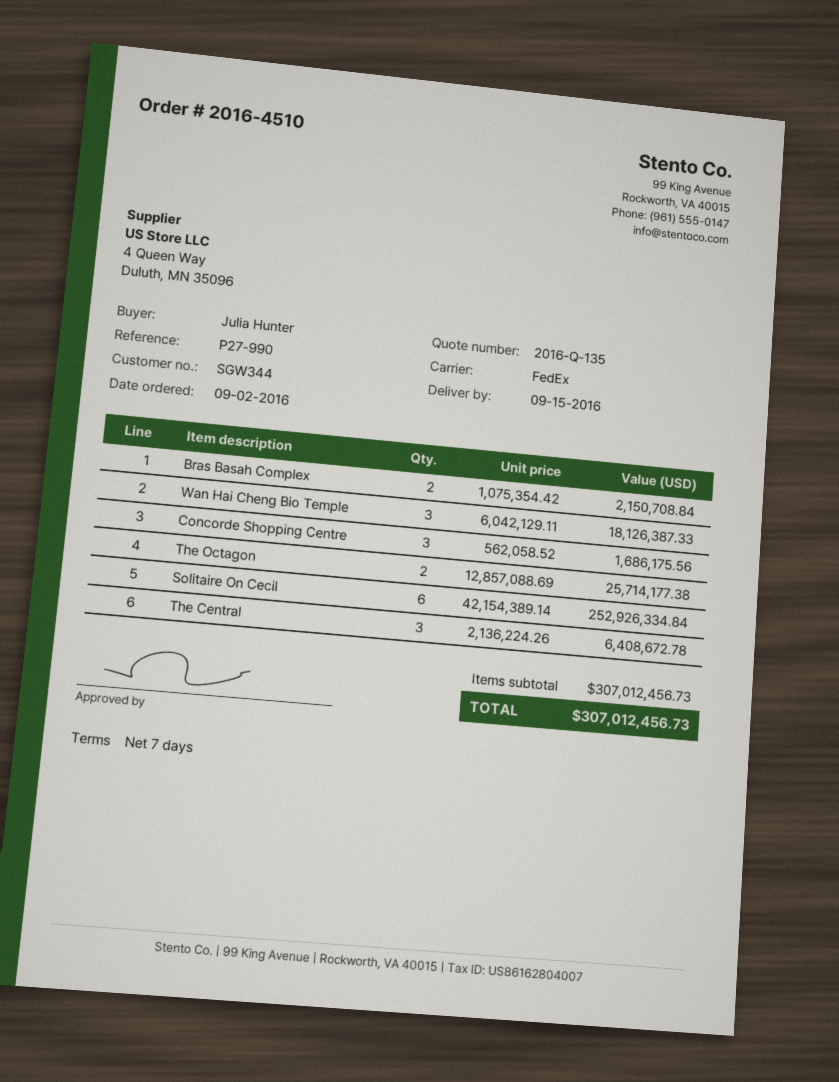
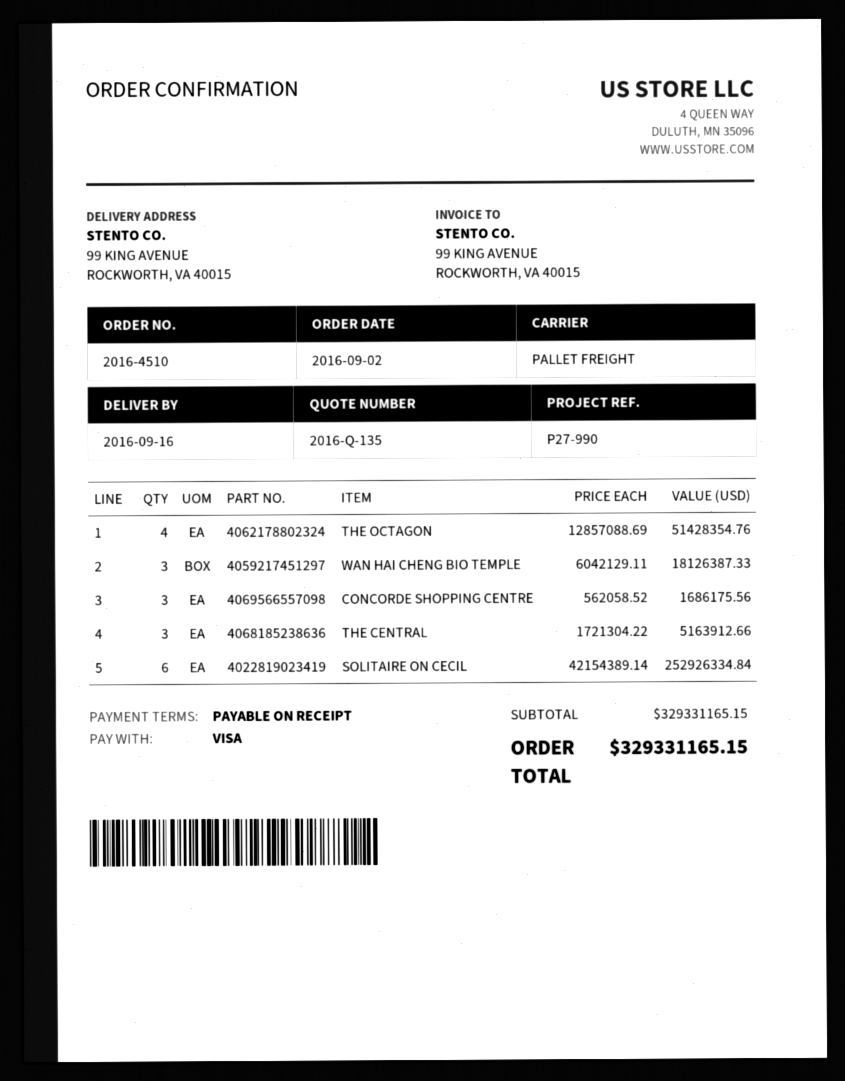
delivery date: 2016-09-15 -> 2016-09-16
payment terms: 7 days -> on receipt
shipping method: FedEx -> pallet freight
Bras Basah Complex: 2 x 1075354.42 = 2150708.84 -> none
The Octagon: 2 x 12857088.69 = 25714177.38 -> 4 x 12857088.69 = 51428354.76
The Central: 3 x 2136224.26 = 6408672.78 -> 3 x 1721304.22 = 5163912.66
subtotal: 307012456.73 -> 329331165.15
total: 307012456.73 -> 329331165.15

